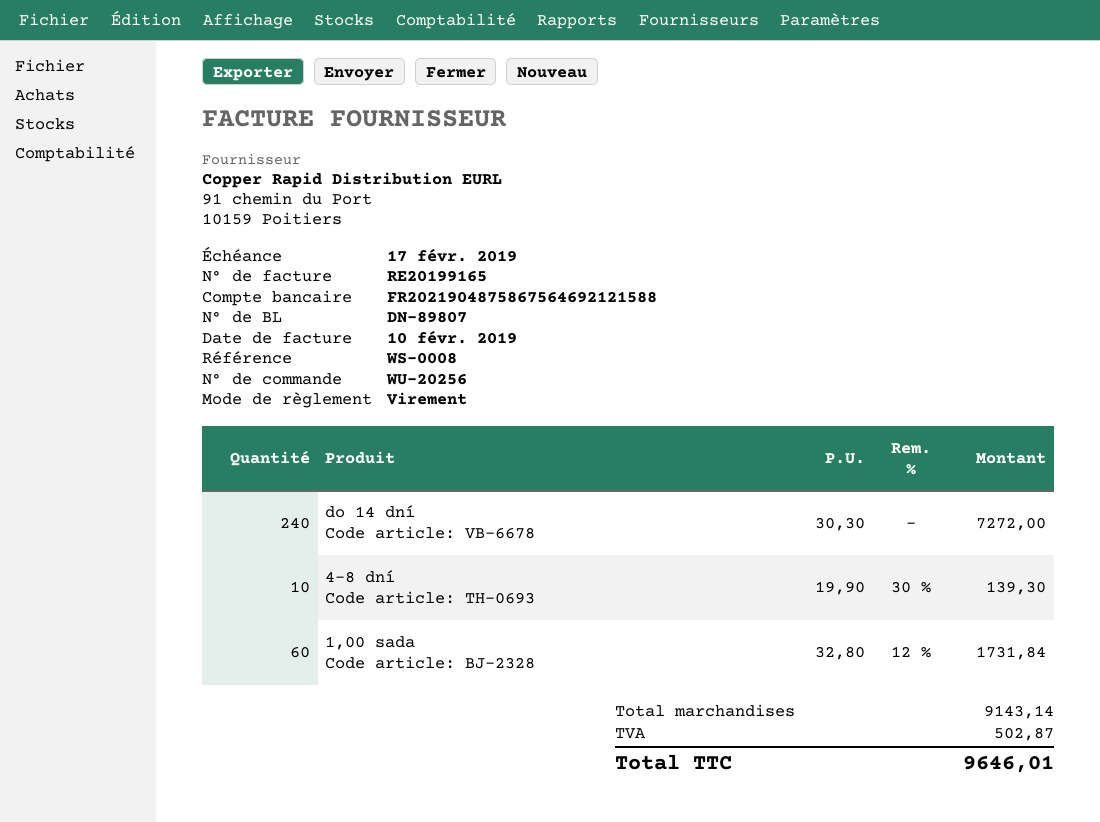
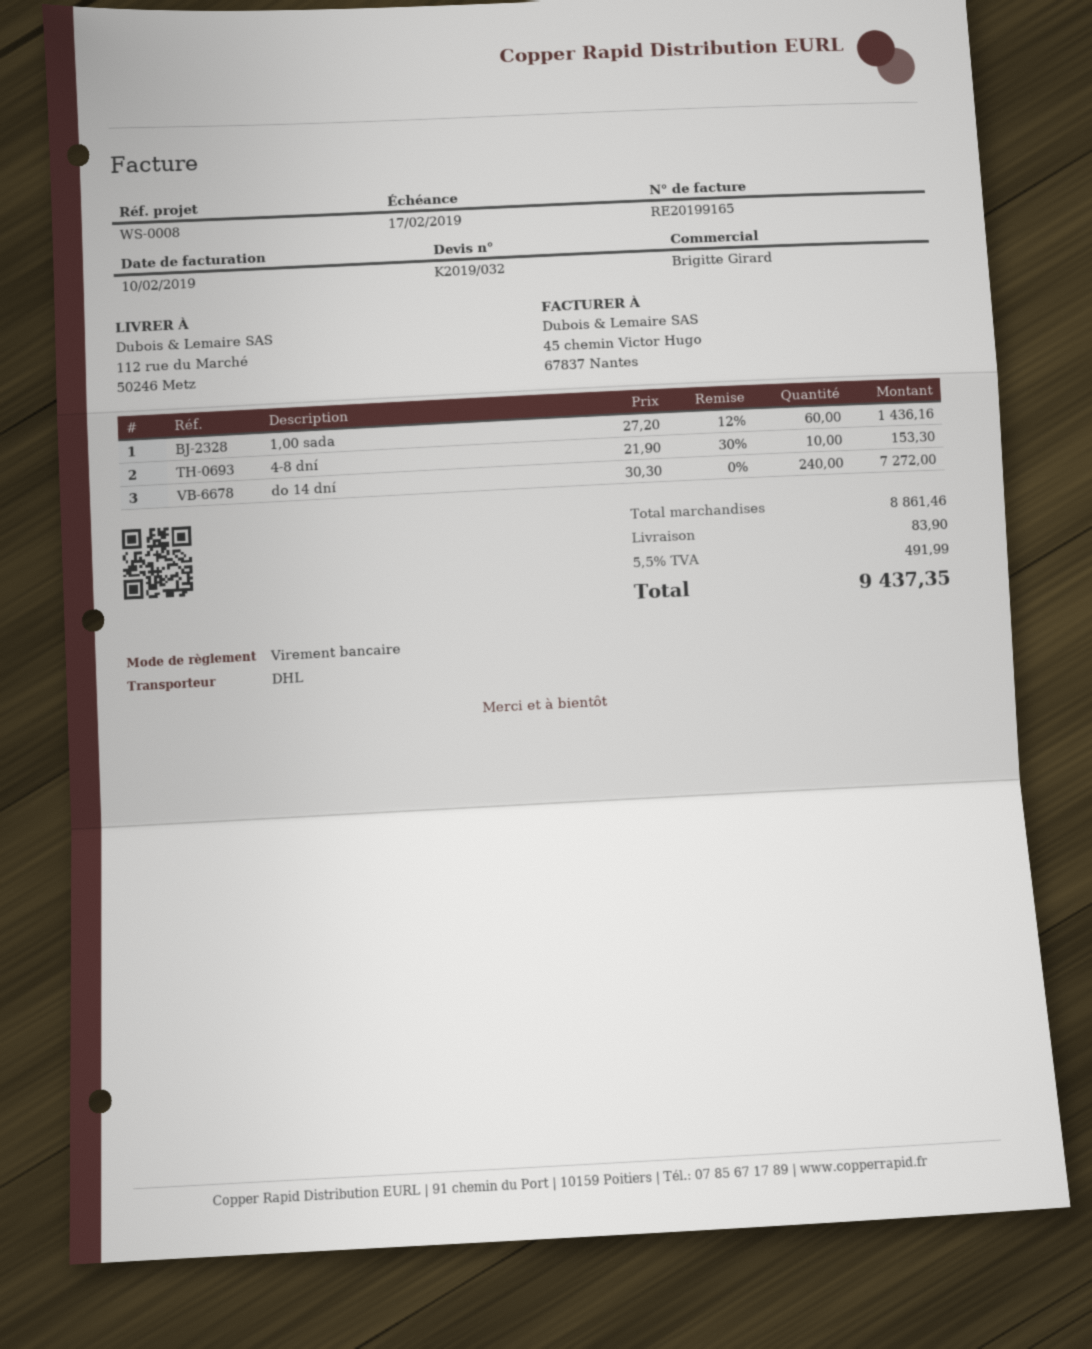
4-8 dní: 10 x 19.90 - 30% = 139.30 -> 10 x 21.90 - 30% = 153.30
1,00 sada: 60 x 32.80 - 12% = 1731.84 -> 60 x 27.20 - 12% = 1436.16
subtotal: 9143.14 -> 8861.46
shipping: none -> 83.90
tax: 502.87 -> 491.99
total: 9646.01 -> 9437.35

